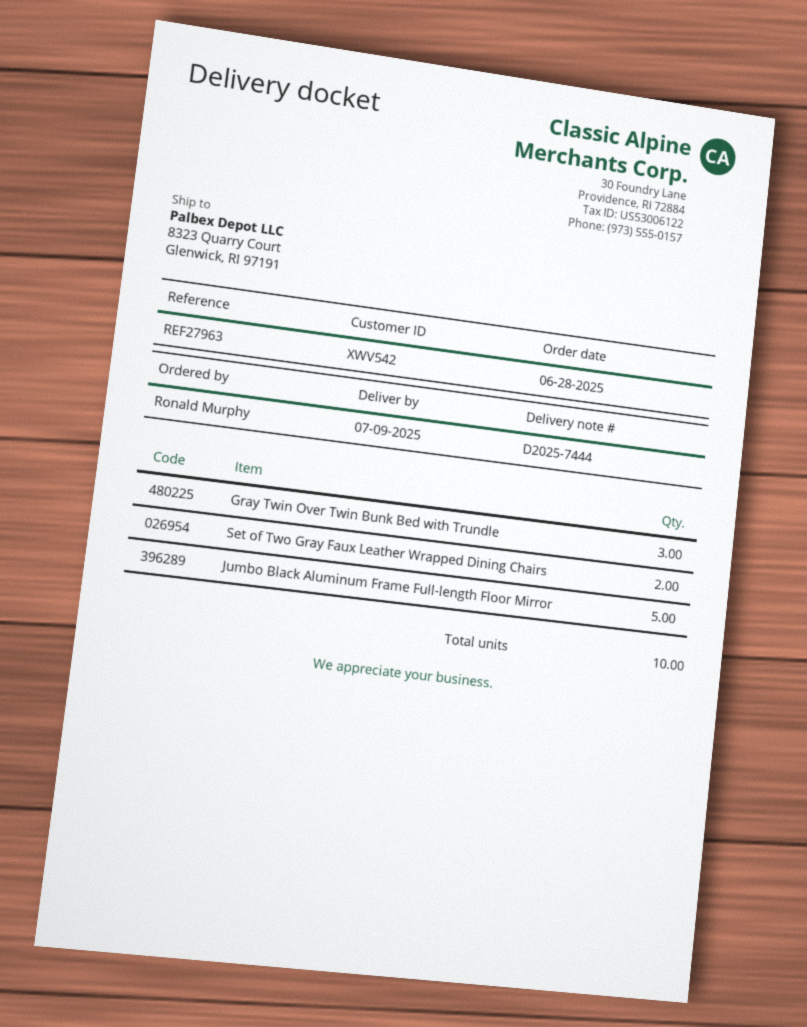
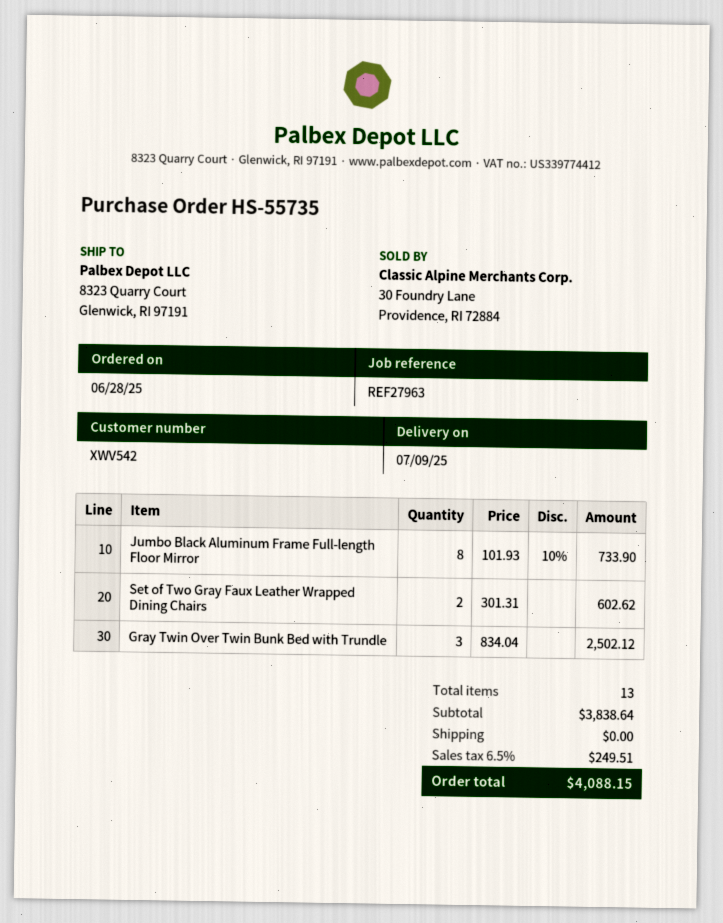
Jumbo Black Aluminum Frame Full-length Floor Mirror: 5 -> 8
total quantity: 10 -> 13

